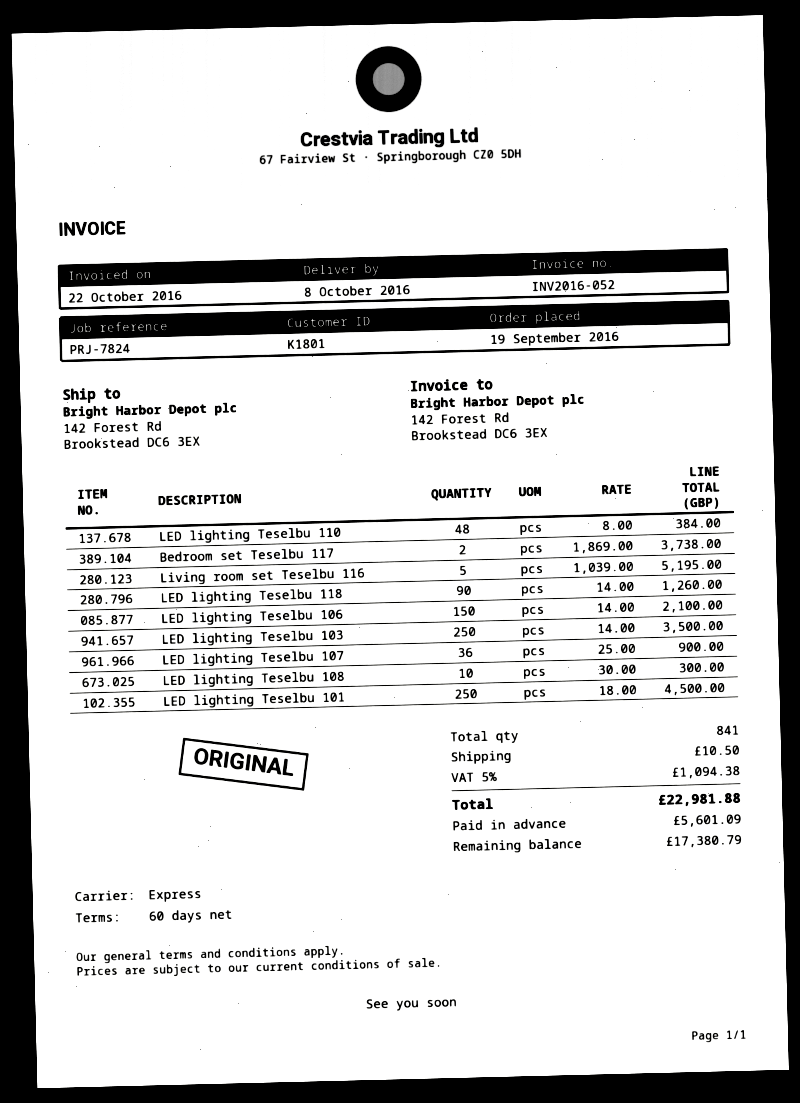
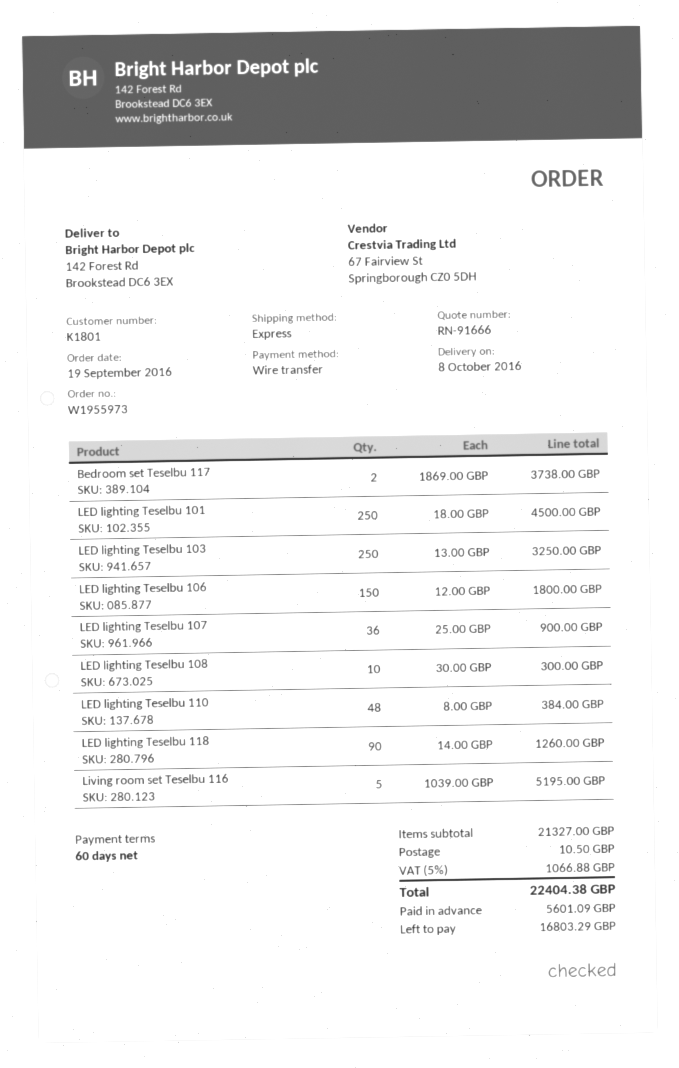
LED lighting Teselbu 106: 150 x 14.00 = 2100.00 -> 150 x 12.00 = 1800.00
LED lighting Teselbu 103: 250 x 14.00 = 3500.00 -> 250 x 13.00 = 3250.00
tax: 5% = 1094.38 -> 5% = 1066.88
total: 22981.88 -> 22404.38
balance: 17380.79 -> 16803.29

